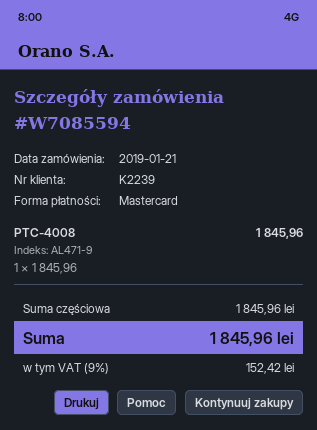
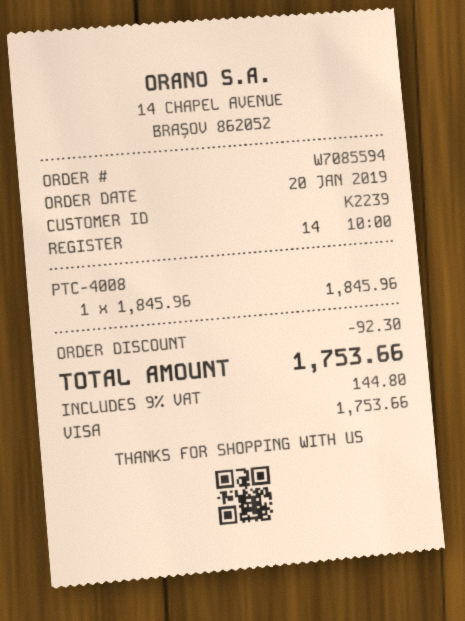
order date: 2019-01-21 -> 2019-01-20
payment method: Mastercard -> Visa
discount: none -> 92.30
tax: 9% = 152.42 -> 9% = 144.80
total: 1845.96 -> 1753.66

